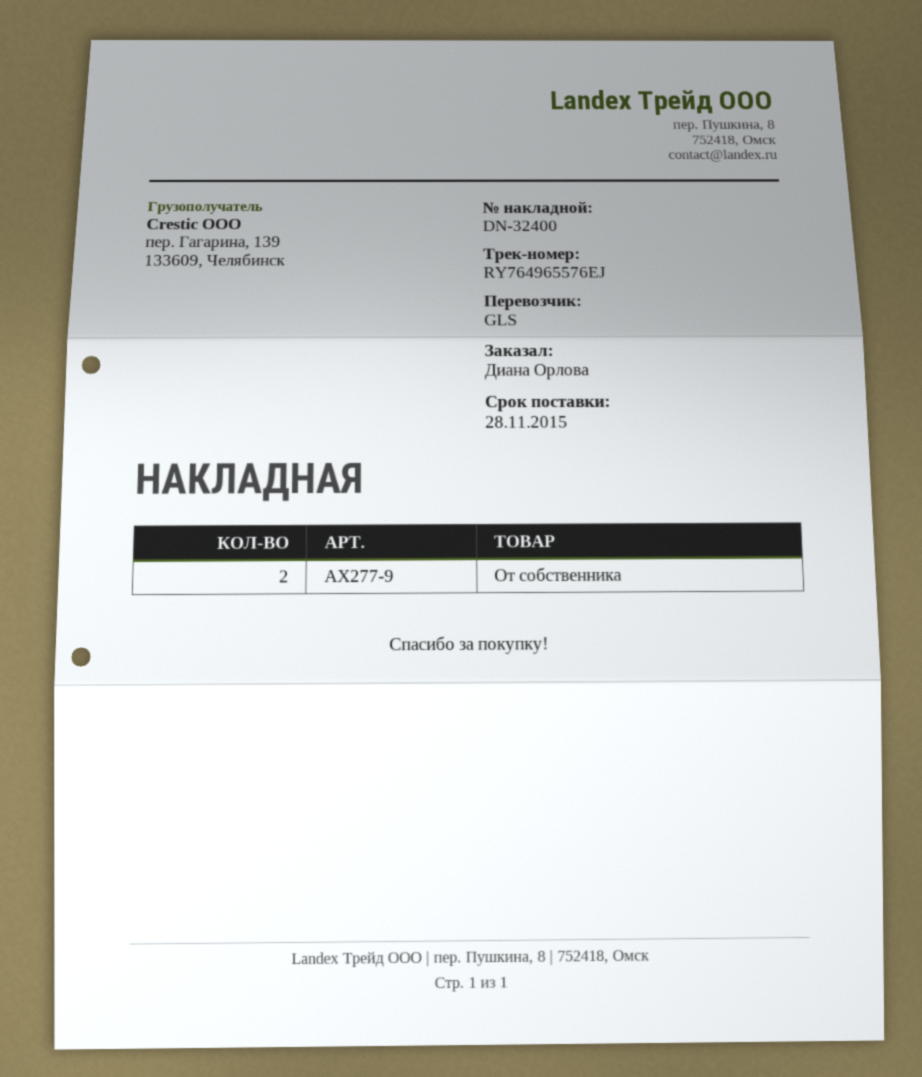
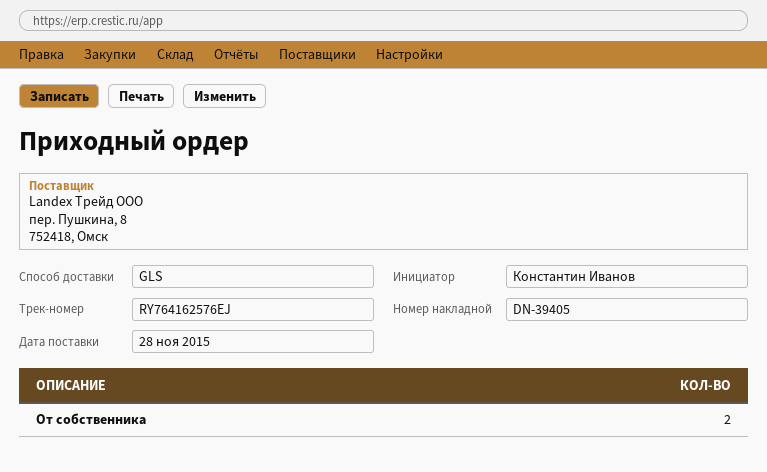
delivery note number: DN-32400 -> DN-39405
ordered by: Диана Орлова -> Константин Иванов
tracking number: RY764965576EJ -> RY764162576EJ

